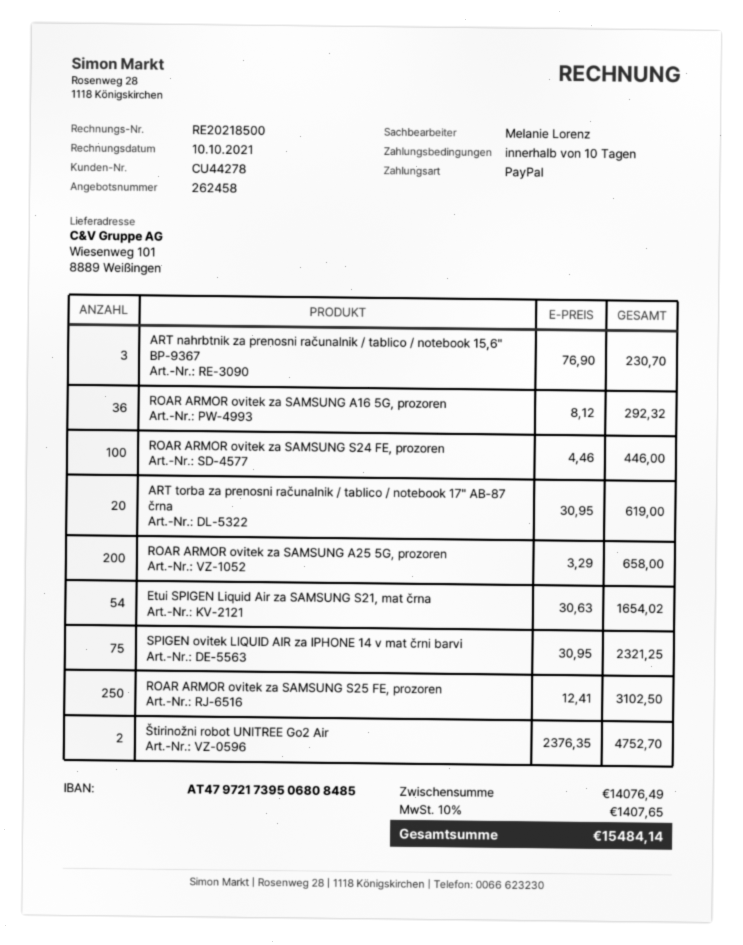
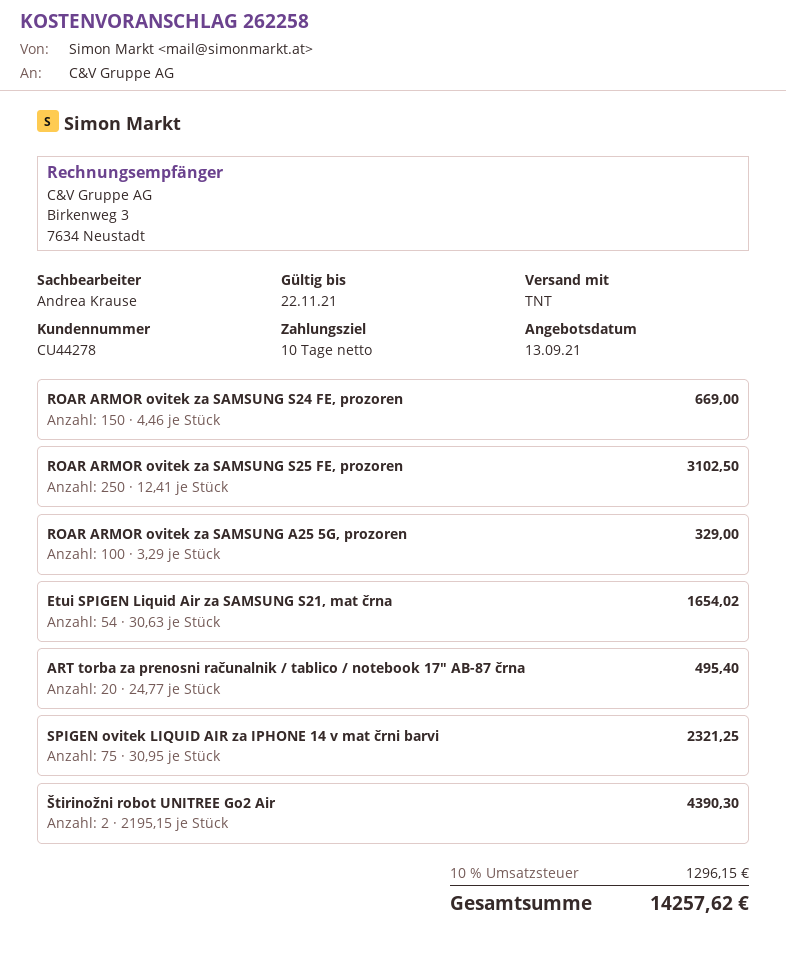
quote number: 262458 -> 262258
sales rep: Melanie Lorenz -> Andrea Krause
ART nahrbtnik za prenosni računalnik / tablico / notebook 15,6" BP-9367: 3 x 76.90 = 230.70 -> none
ROAR ARMOR ovitek za SAMSUNG A16 5G, prozoren: 36 x 8.12 = 292.32 -> none
ROAR ARMOR ovitek za SAMSUNG S24 FE, prozoren: 100 x 4.46 = 446.00 -> 150 x 4.46 = 669.00
ART torba za prenosni računalnik / tablico / notebook 17" AB-87 črna: 20 x 30.95 = 619.00 -> 20 x 24.77 = 495.40
ROAR ARMOR ovitek za SAMSUNG A25 5G, prozoren: 200 x 3.29 = 658.00 -> 100 x 3.29 = 329.00
Štirinožni robot UNITREE Go2 Air: 2 x 2376.35 = 4752.70 -> 2 x 2195.15 = 4390.30
tax: 10% = 1407.65 -> 10% = 1296.15
total: 15484.14 -> 14257.62

